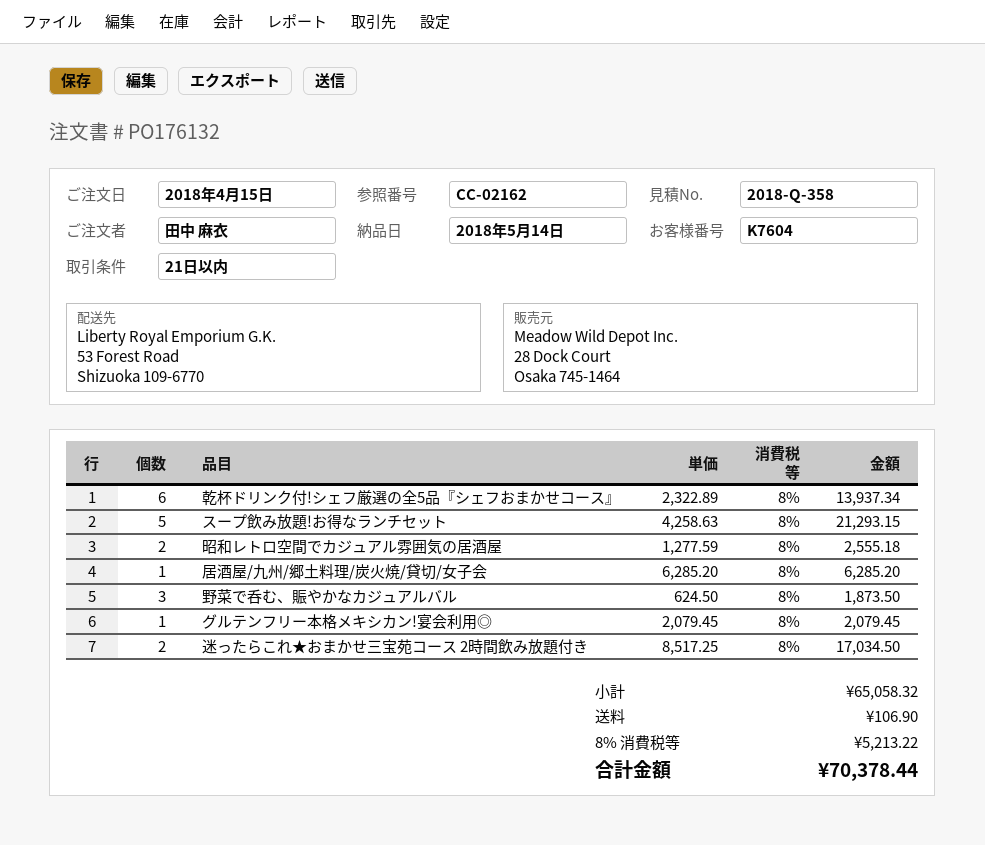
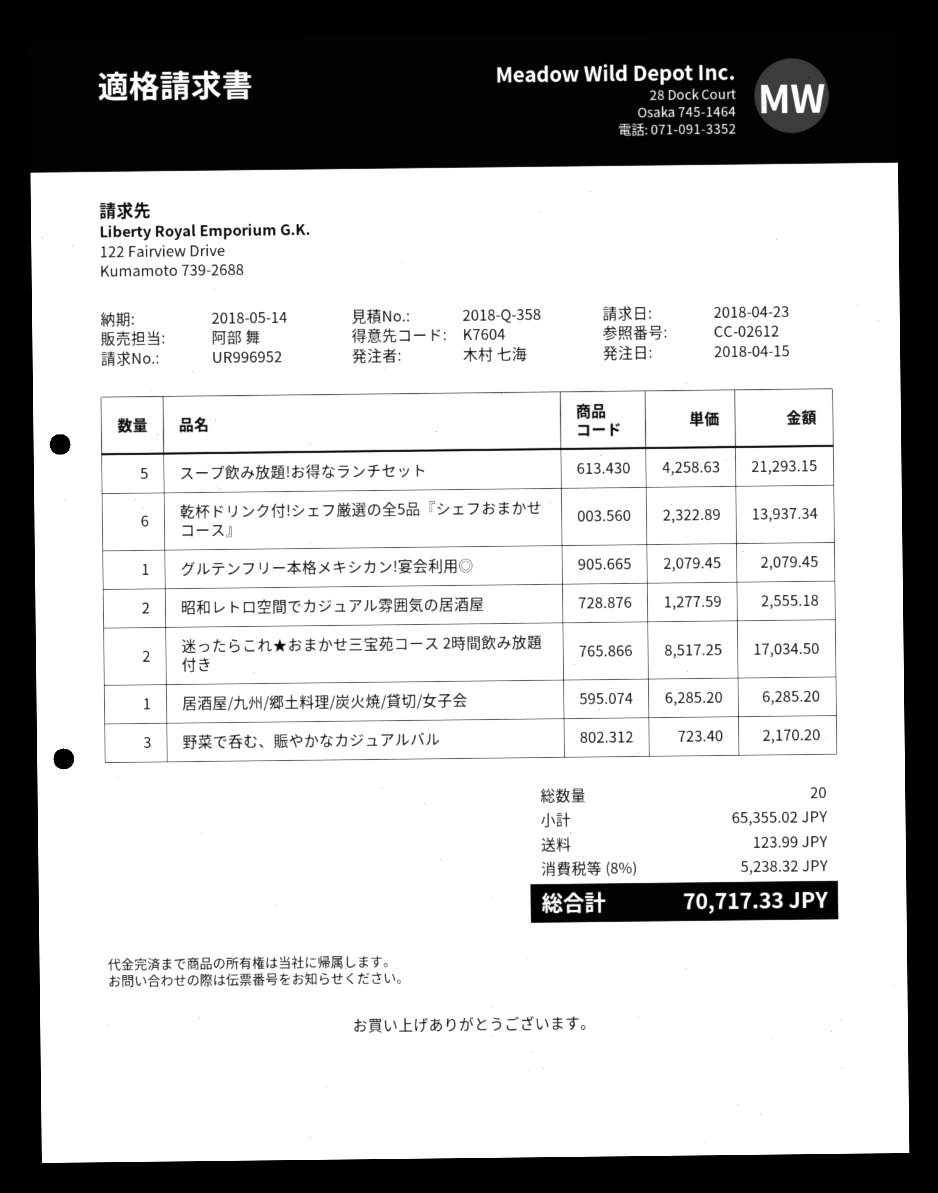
reference: CC-02162 -> CC-02612
ordered by: 田中 麻衣 -> 木村 七海
野菜で呑む、賑やかなカジュアルバル: 3 x 624.50 = 1873.50 -> 3 x 723.40 = 2170.20
subtotal: 65058.32 -> 65355.02
shipping: 106.90 -> 123.99
tax: 8% = 5213.22 -> 8% = 5238.32
total: 70378.44 -> 70717.33

